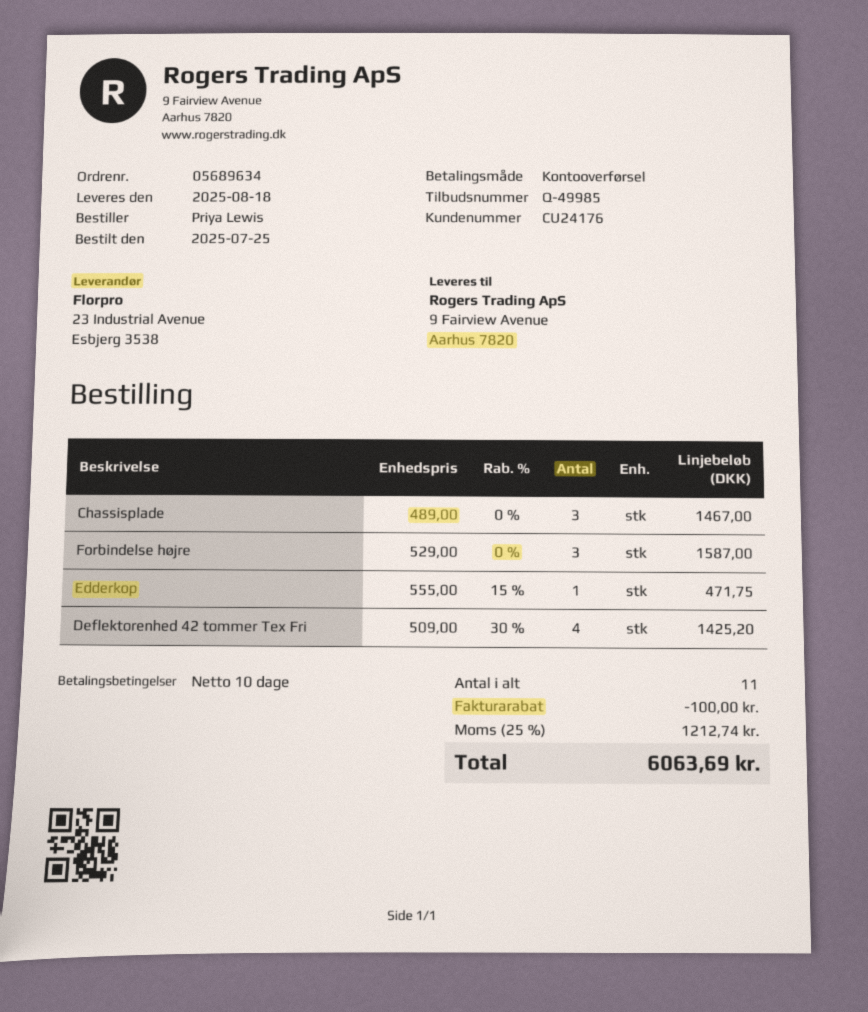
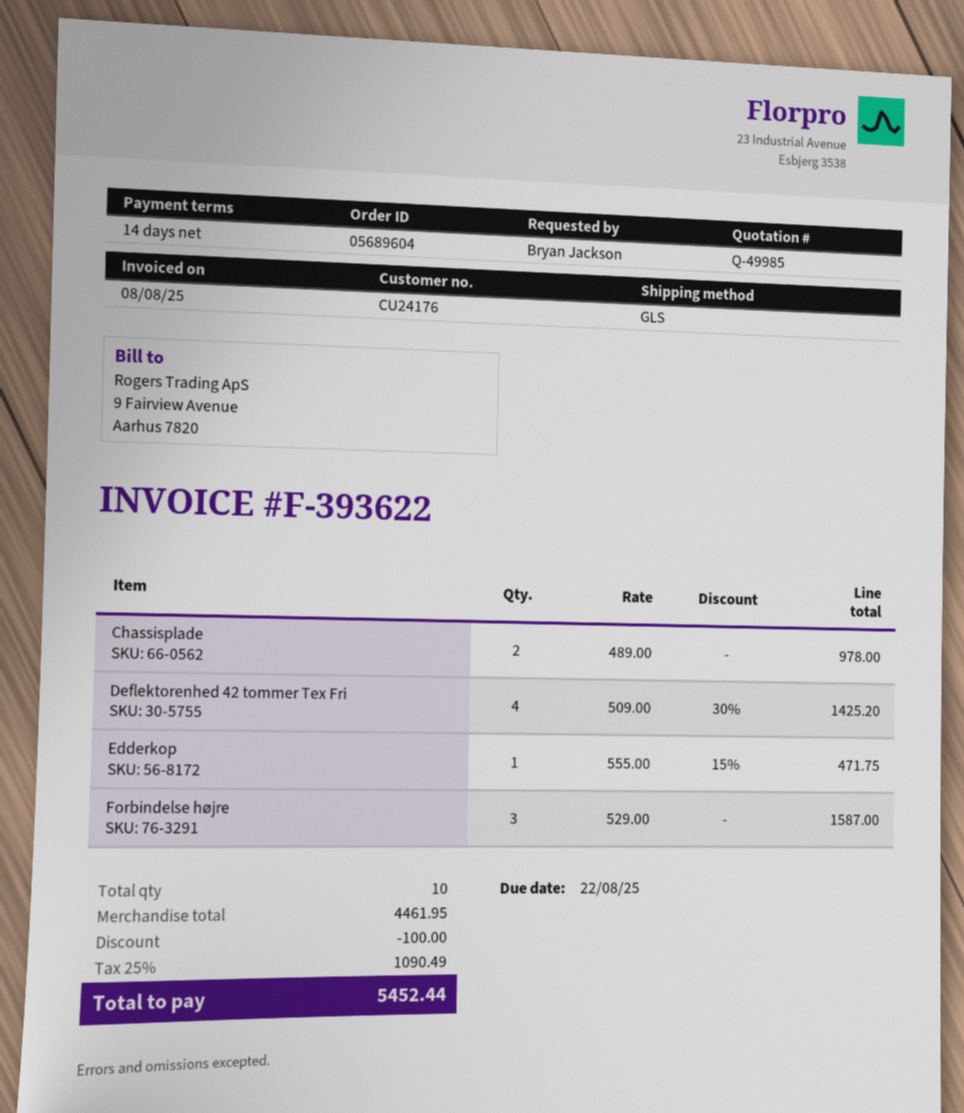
order number: 05689634 -> 05689604
payment terms: 10 days -> 14 days
ordered by: Priya Lewis -> Bryan Jackson
Chassisplade: 3 x 489.00 = 1467.00 -> 2 x 489.00 = 978.00
total quantity: 11 -> 10
tax: 25% = 1212.74 -> 25% = 1090.49
total: 6063.69 -> 5452.44

